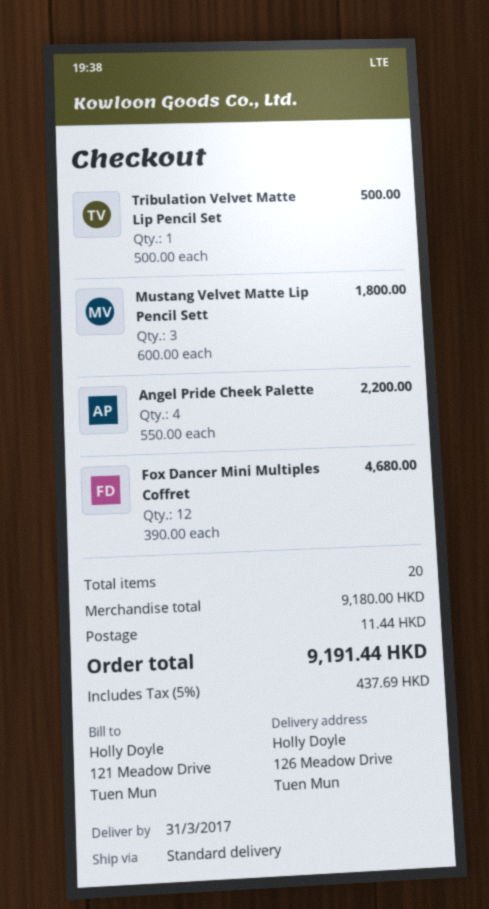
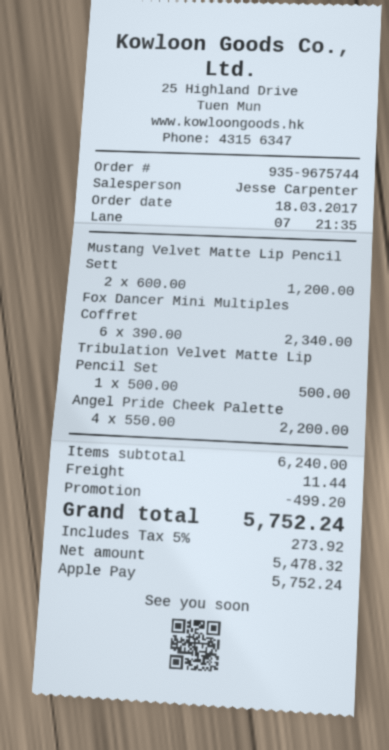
Mustang Velvet Matte Lip Pencil Sett: 3 x 600.00 = 1800.00 -> 2 x 600.00 = 1200.00
Fox Dancer Mini Multiples Coffret: 12 x 390.00 = 4680.00 -> 6 x 390.00 = 2340.00
subtotal: 9180.00 -> 6240.00
discount: none -> 499.20
tax: 5% = 437.69 -> 5% = 273.92
total: 9191.44 -> 5752.24

